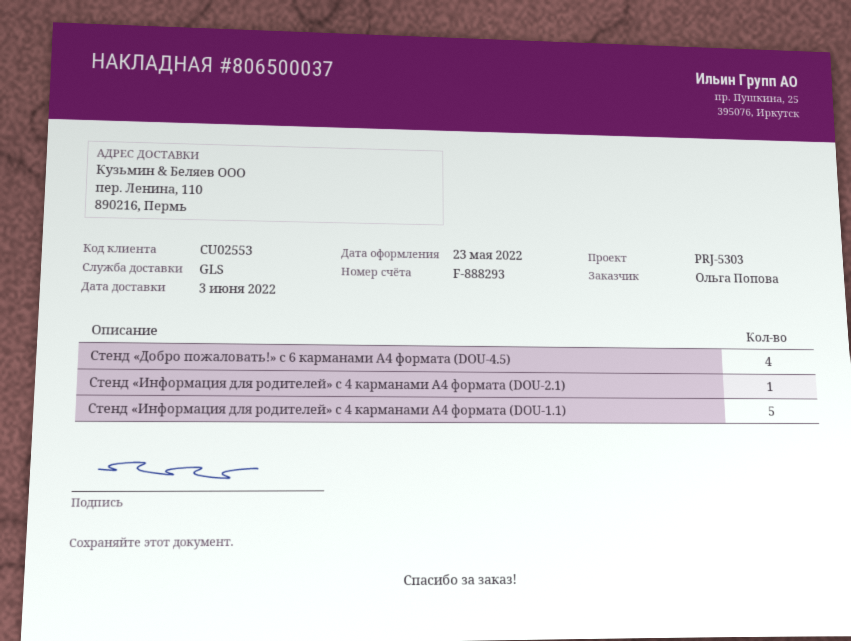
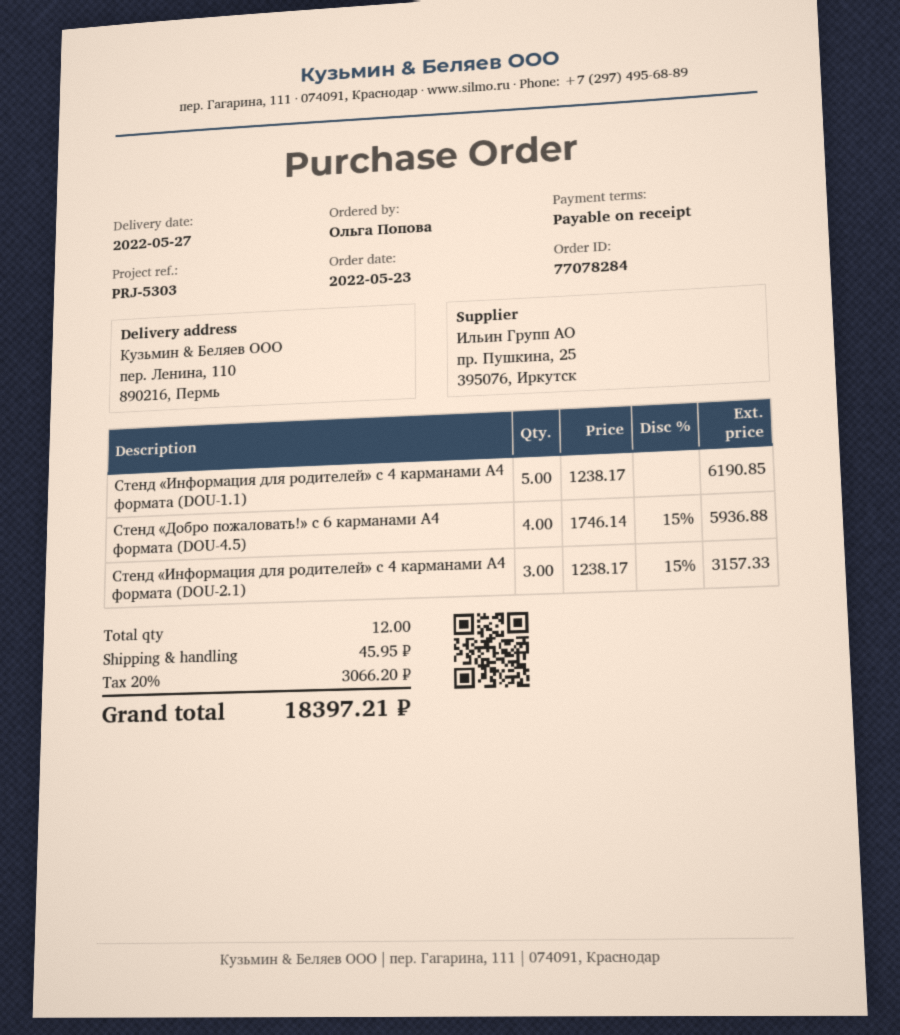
delivery date: 2022-06-03 -> 2022-05-27
Стенд «Информация для родителей» с 4 карманами А4 формата (DOU-2.1): 1 -> 3

